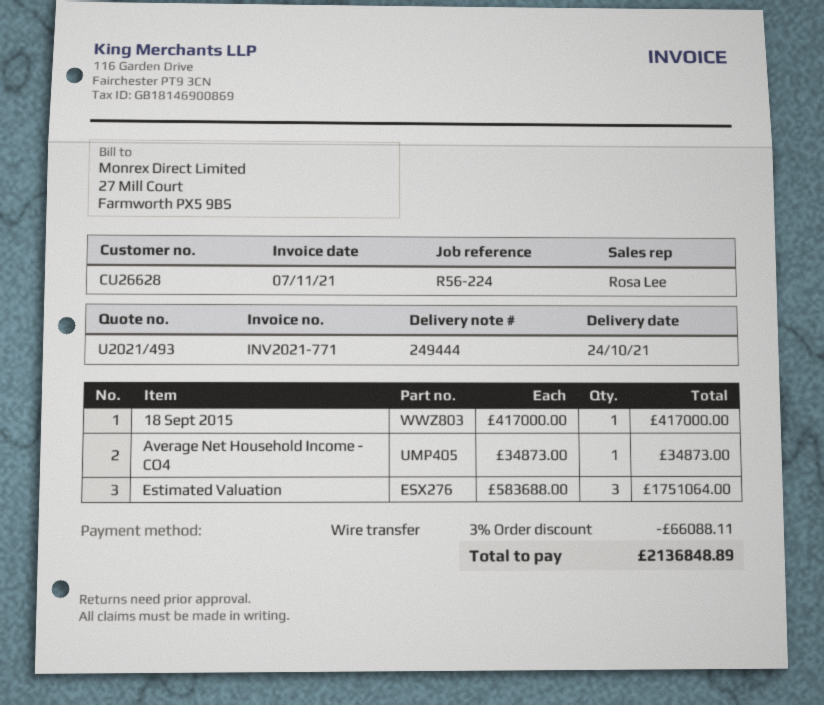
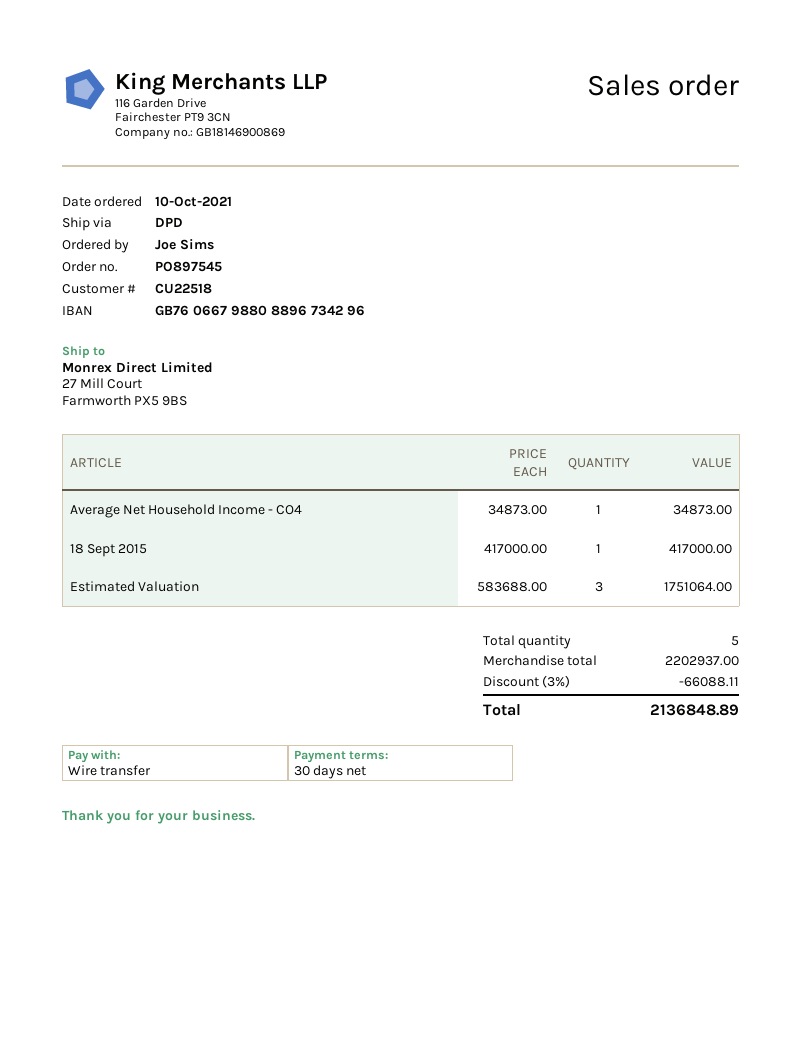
customer number: CU26628 -> CU22518

